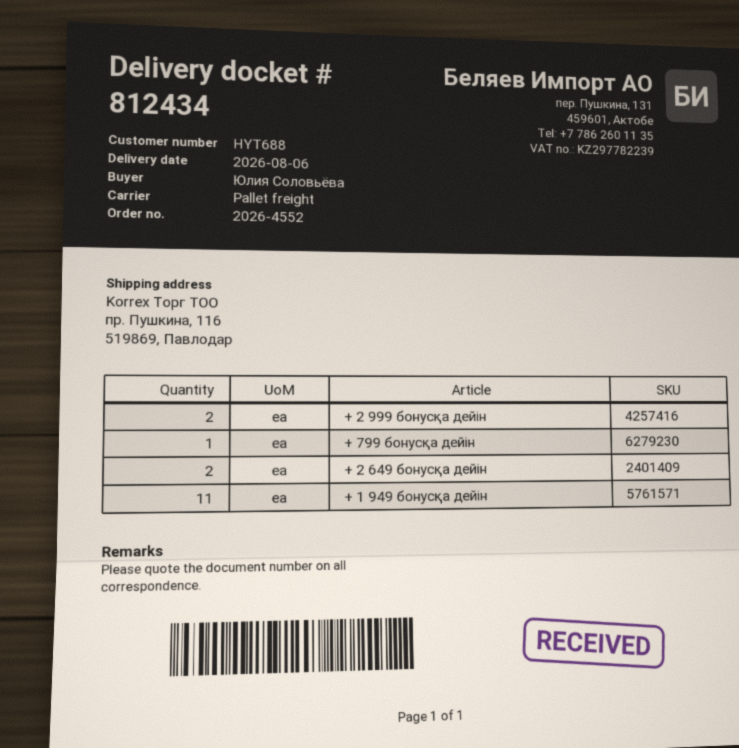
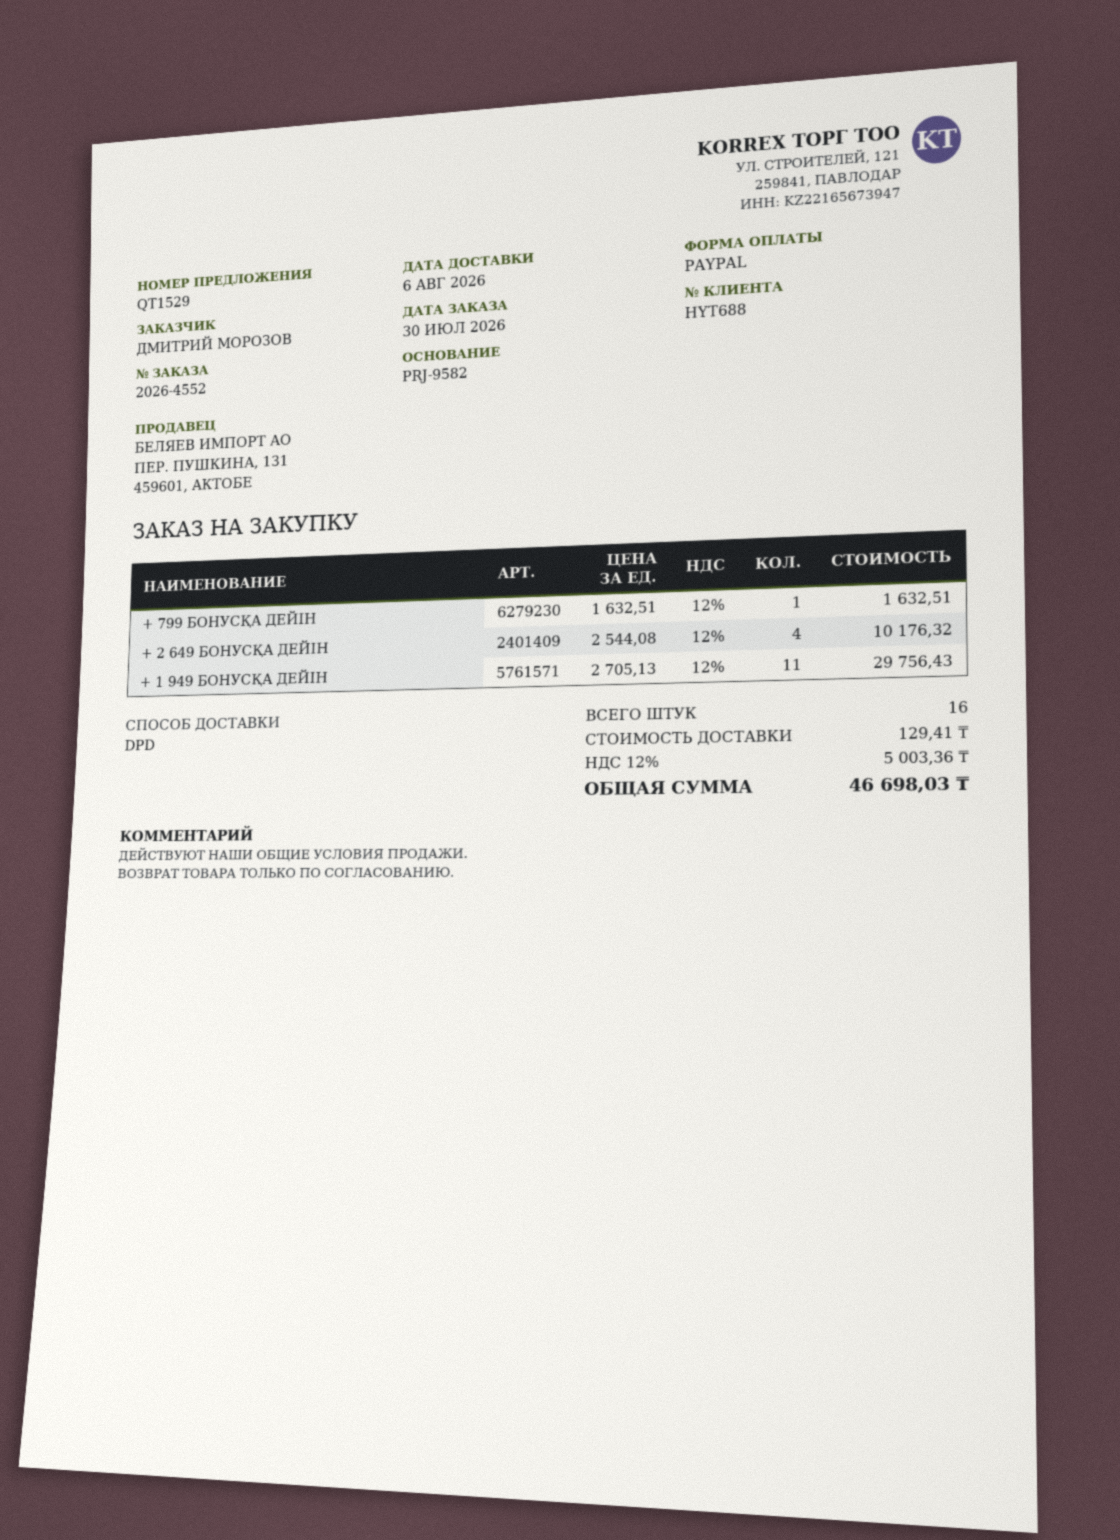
ordered by: Юлия Соловьёва -> ДМИТРИЙ МОРОЗОВ
shipping method: pallet freight -> DPD
+ 2 999 бонусқа дейін: 2 -> none
+ 2 649 бонусқа дейін: 2 -> 4

